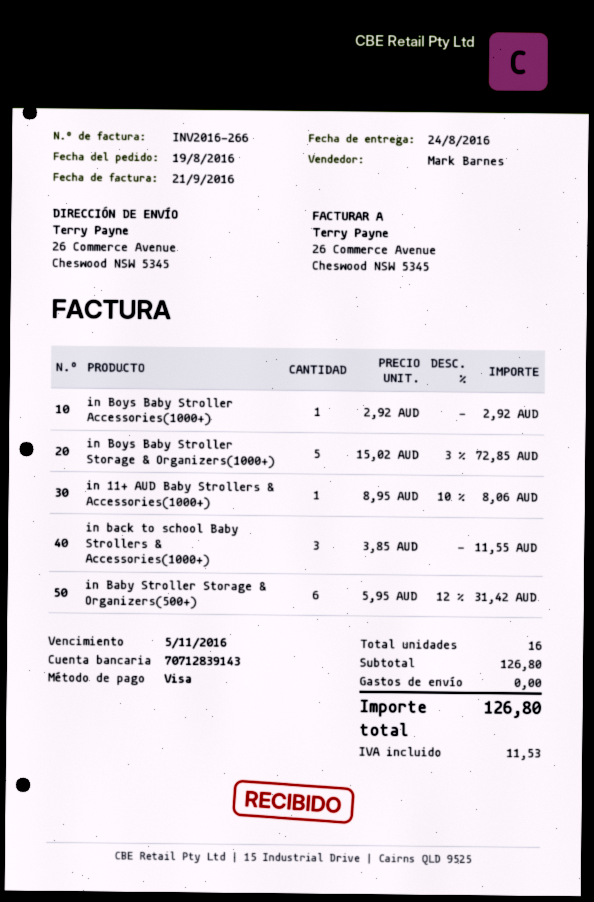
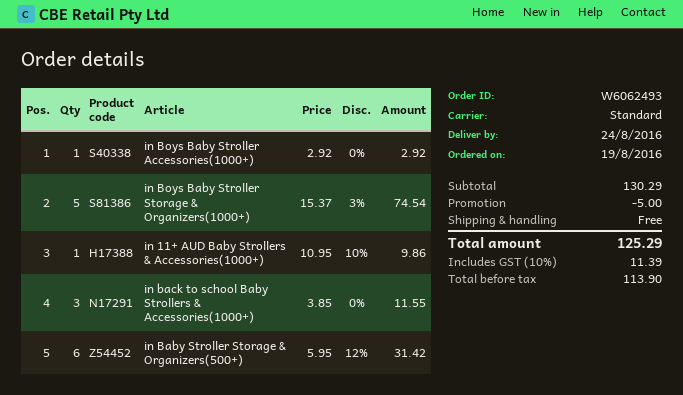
in Boys Baby Stroller Storage & Organizers(1000+): 5 x 15.02 - 3% = 72.85 -> 5 x 15.37 - 3% = 74.54
in 11+ AUD Baby Strollers & Accessories(1000+): 1 x 8.95 - 10% = 8.06 -> 1 x 10.95 - 10% = 9.86
subtotal: 126.80 -> 130.29
discount: none -> 5.00
tax: 11.53 -> 11.39
total: 126.80 -> 125.29

